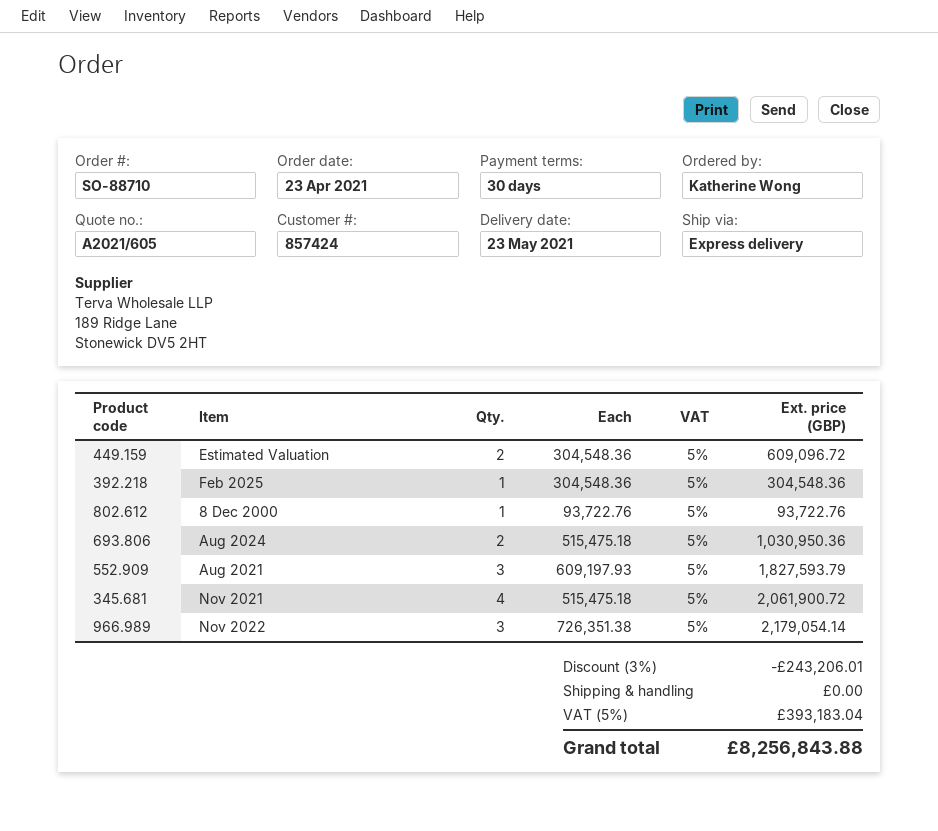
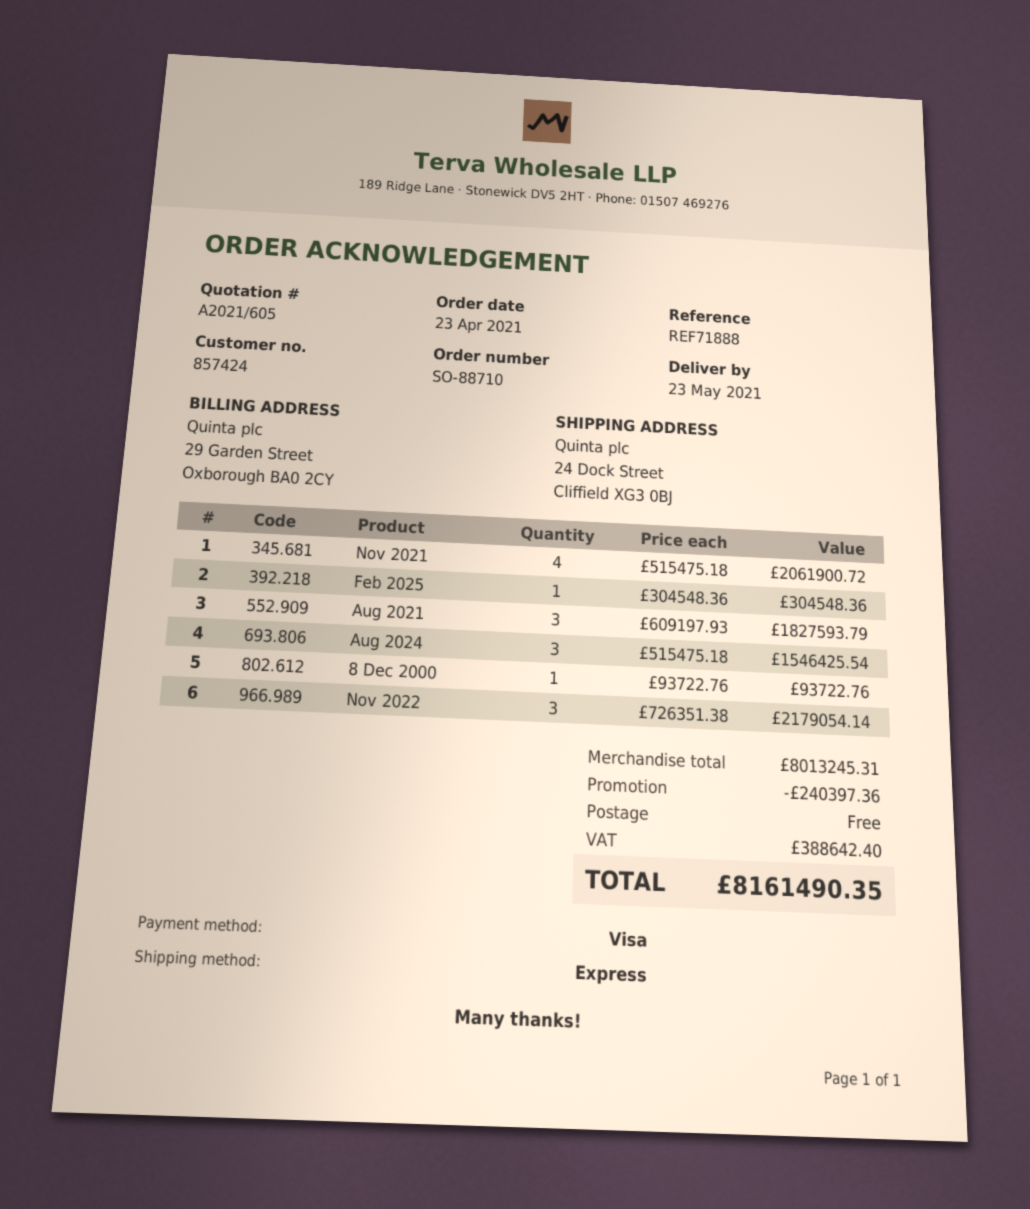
Estimated Valuation: 2 x 304548.36 = 609096.72 -> none
Aug 2024: 2 x 515475.18 = 1030950.36 -> 3 x 515475.18 = 1546425.54
discount: 243206.01 -> 240397.36
tax: 393183.04 -> 388642.40
total: 8256843.88 -> 8161490.35

